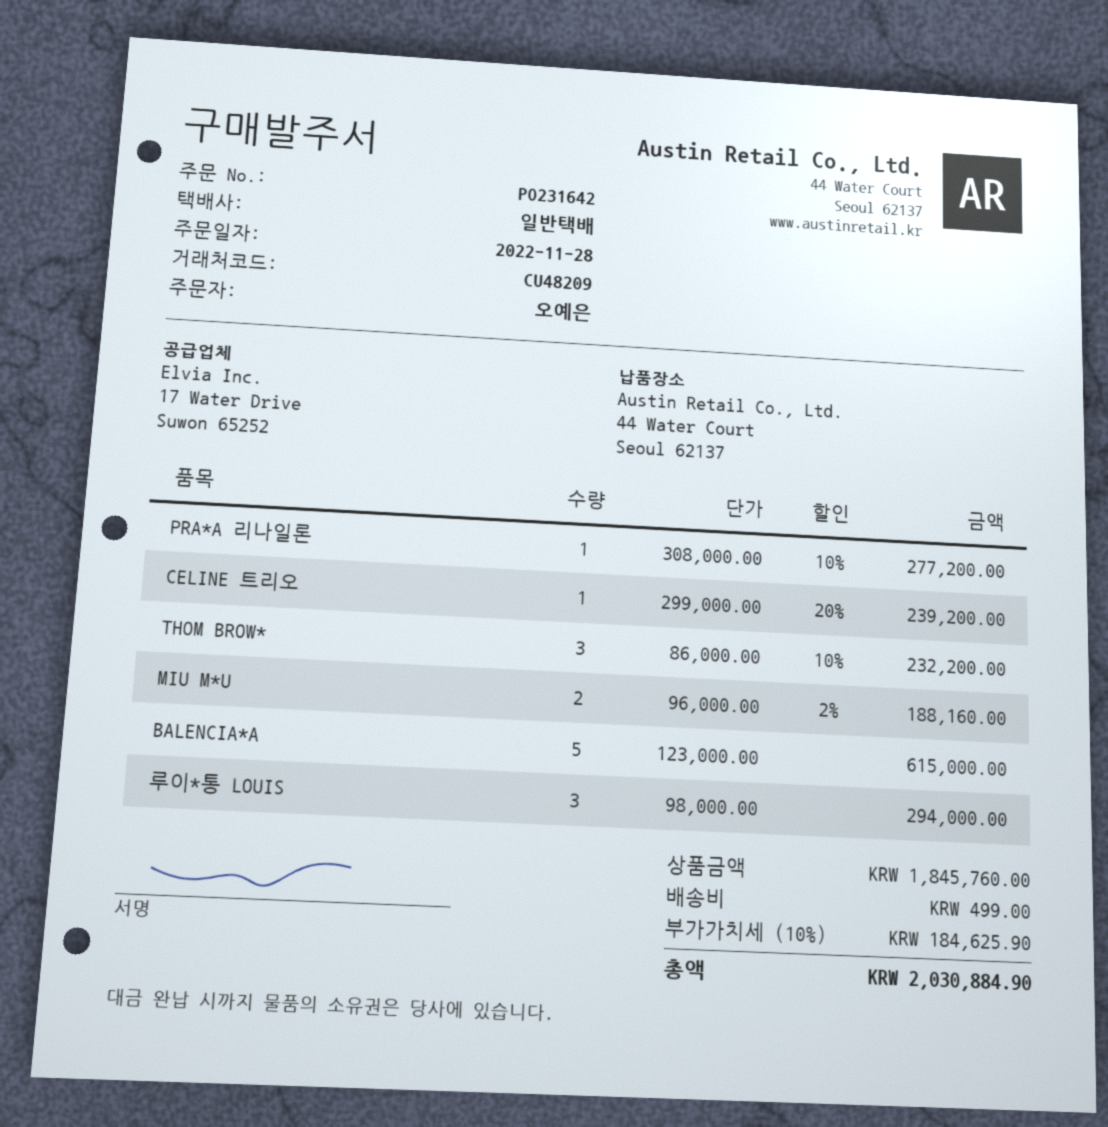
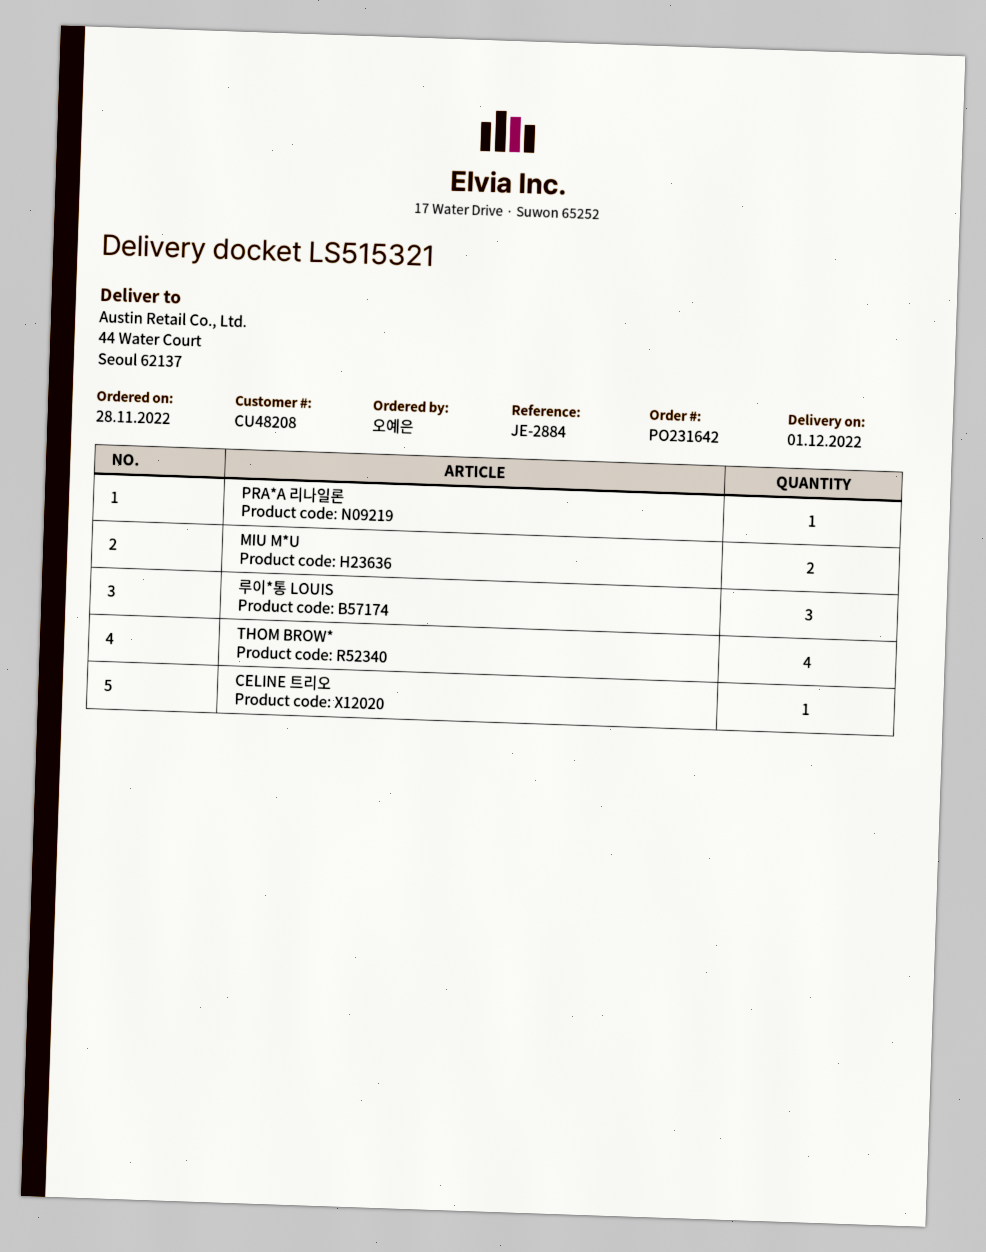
customer number: CU48209 -> CU48208
THOM BROW*: 3 -> 4
BALENCIA*A: 5 -> none

